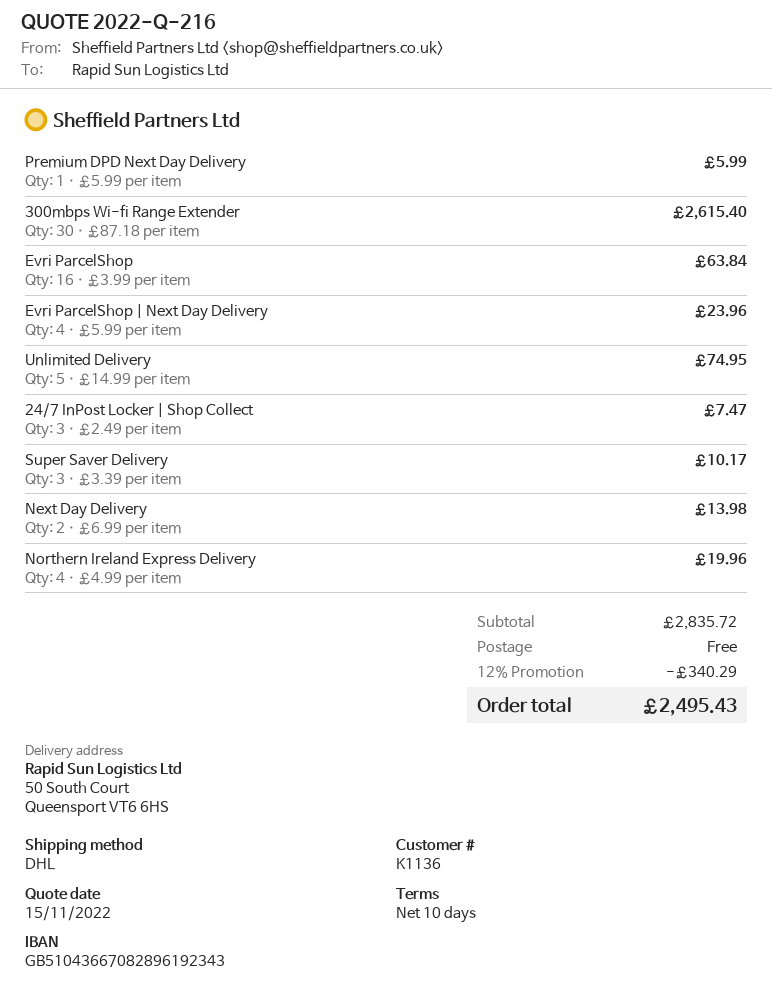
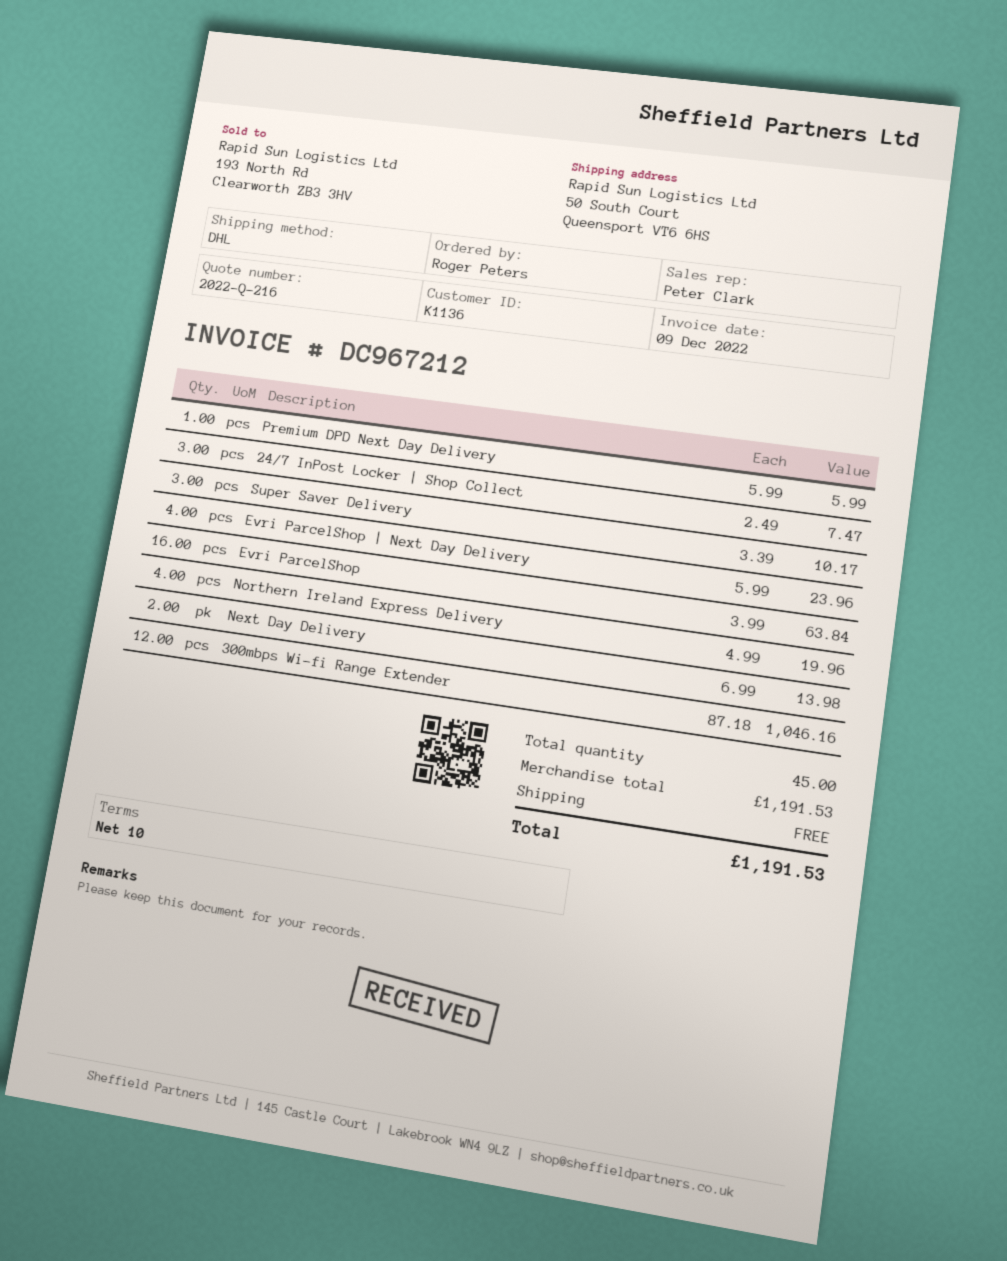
300mbps Wi-fi Range Extender: 30 x 87.18 = 2615.40 -> 12 x 87.18 = 1046.16
Unlimited Delivery: 5 x 14.99 = 74.95 -> none
subtotal: 2835.72 -> 1191.53
discount: 12% = 340.29 -> none
total: 2495.43 -> 1191.53

